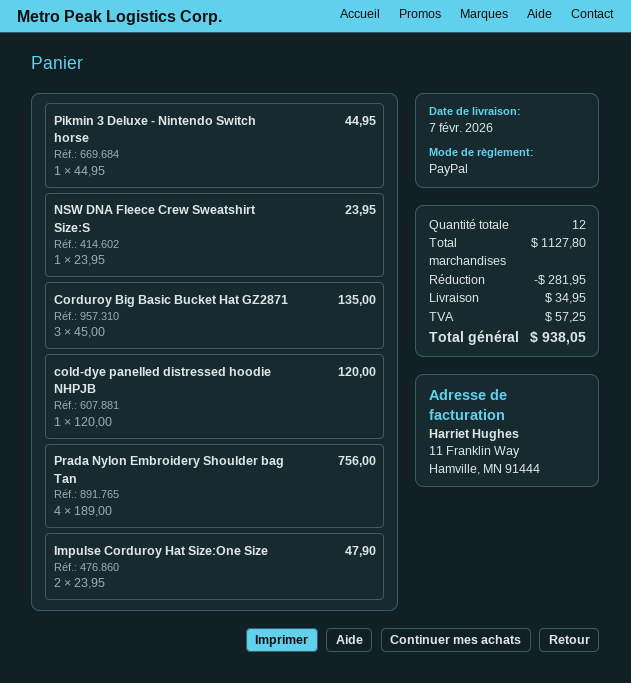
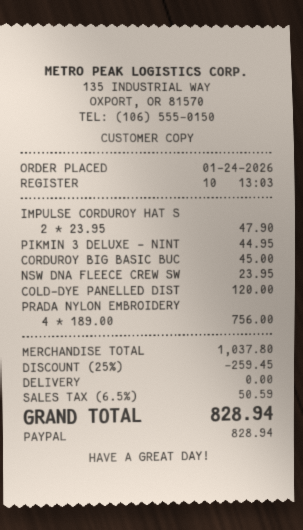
Corduroy Big Basic Bucket Hat GZ2871: 3 x 45.00 = 135.00 -> 1 x 45.00 = 45.00
subtotal: 1127.80 -> 1037.80
discount: 281.95 -> 259.45
shipping: 34.95 -> 0.00
tax: 57.25 -> 50.59
total: 938.05 -> 828.94

